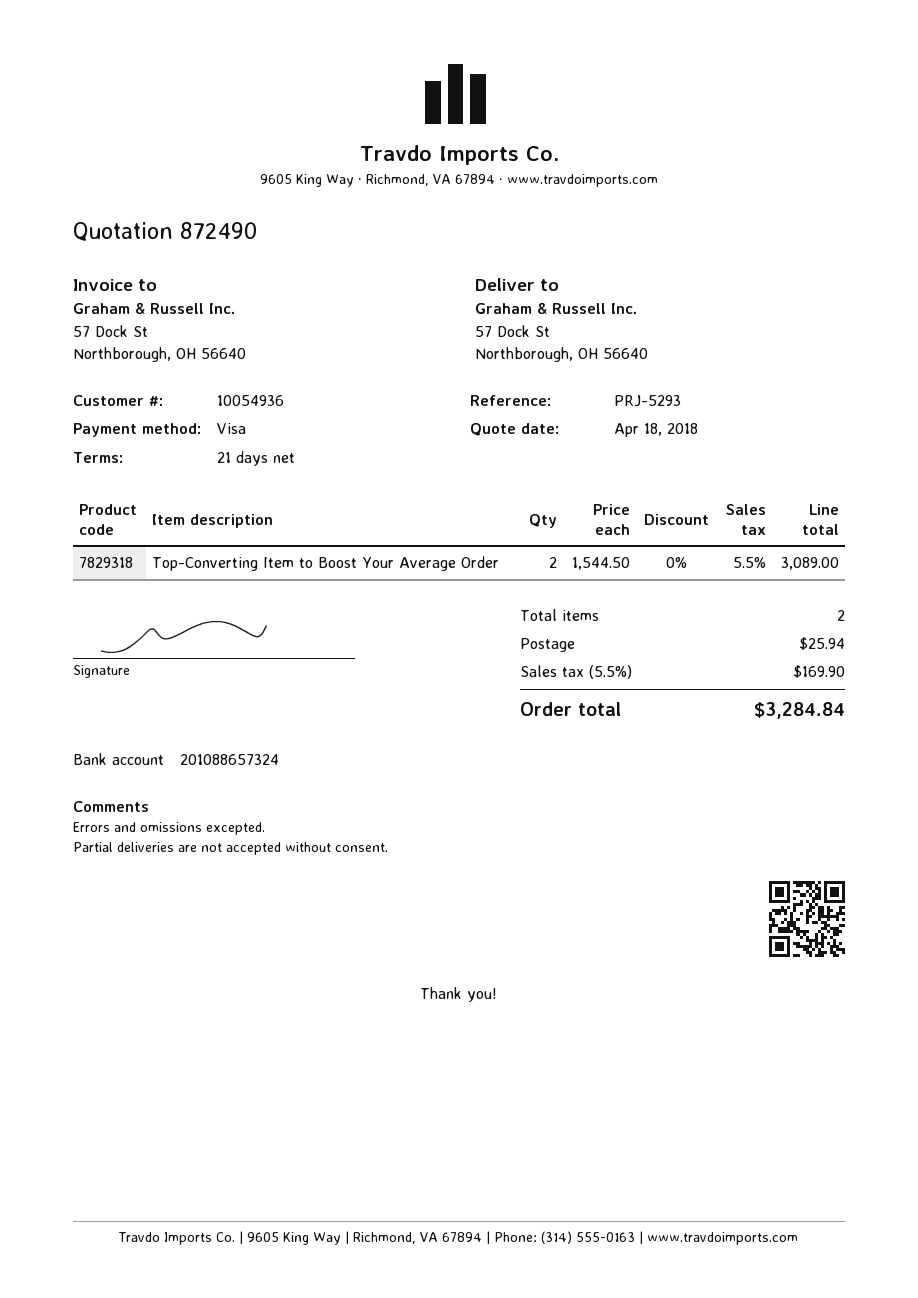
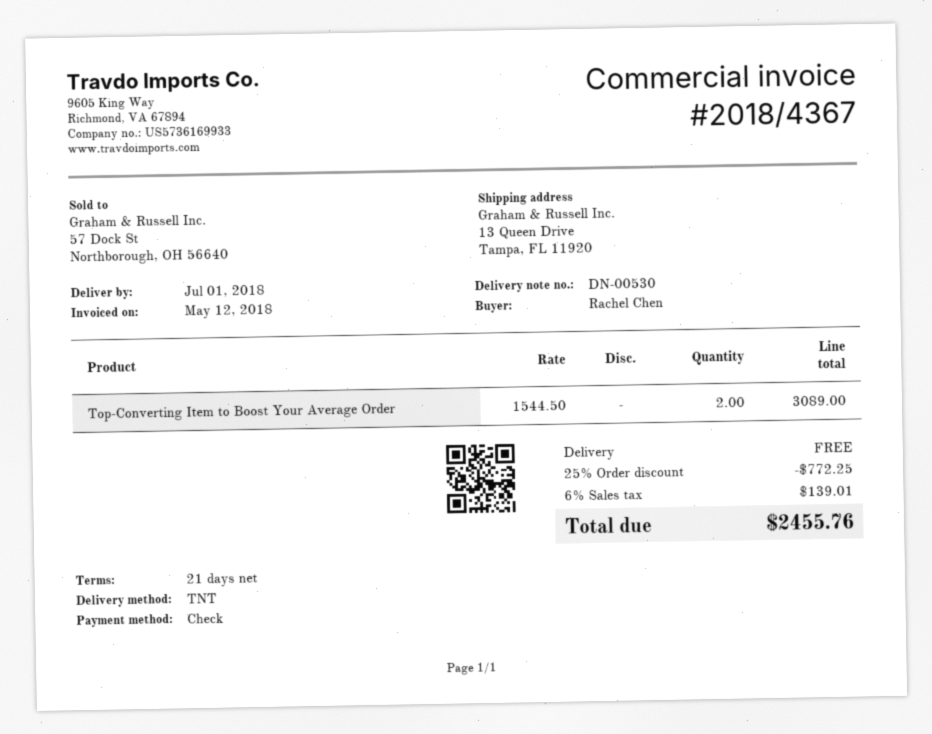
payment method: Visa -> cheque
ship to: 57 Dock St, Northborough, OH 56640 -> 13 Queen Drive, Tampa, FL 11920
discount: none -> 25% = 772.25
shipping: 25.94 -> 0.00
tax: 5.5% = 169.90 -> 6% = 139.01
total: 3284.84 -> 2455.76

